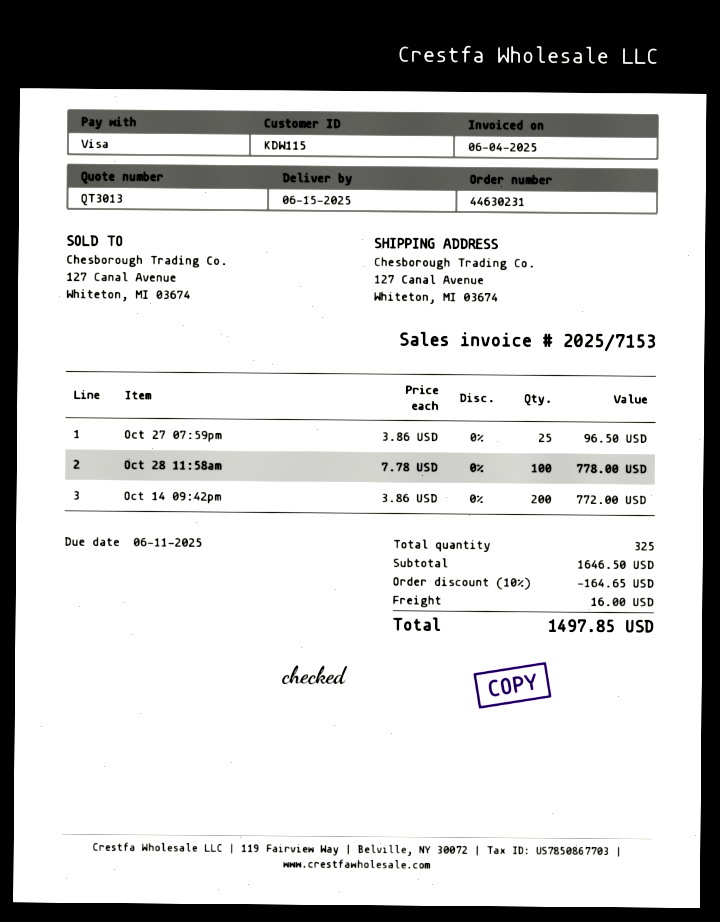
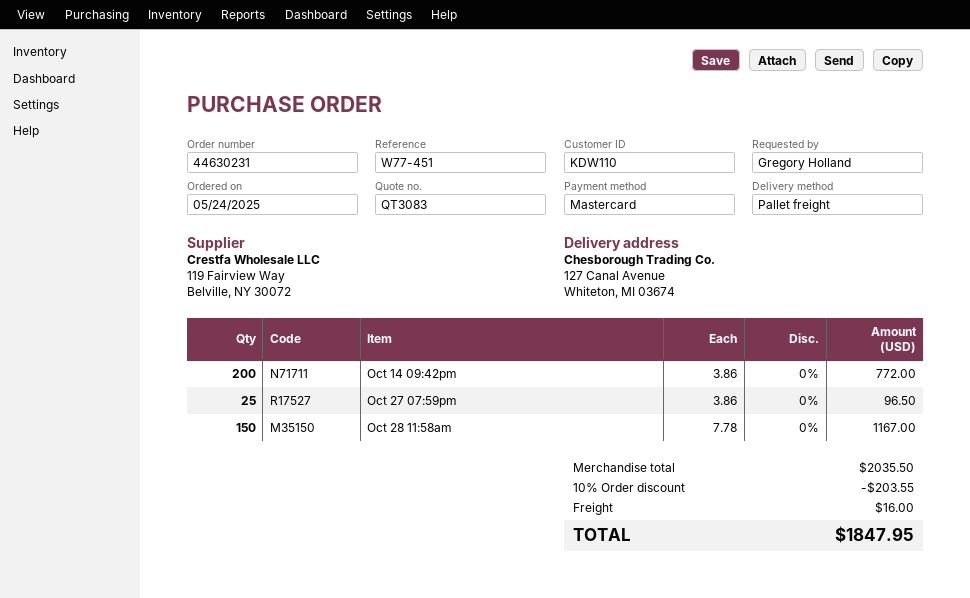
quote number: QT3013 -> QT3083
customer number: KDW115 -> KDW110
payment method: Visa -> Mastercard
Oct 28 11:58am: 100 x 7.78 = 778.00 -> 150 x 7.78 = 1167.00
subtotal: 1646.50 -> 2035.50
discount: 10% = 164.65 -> 10% = 203.55
total: 1497.85 -> 1847.95

